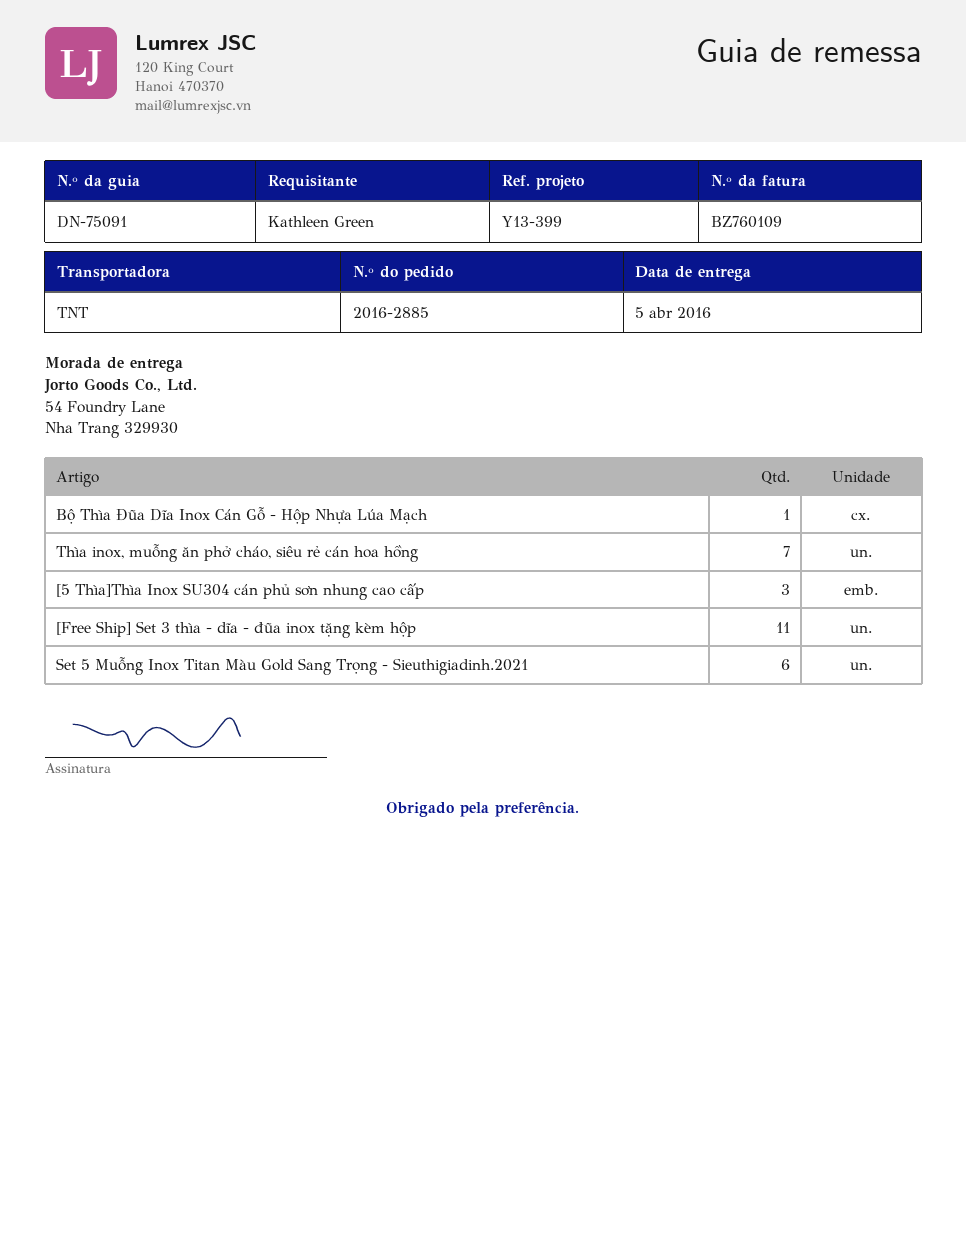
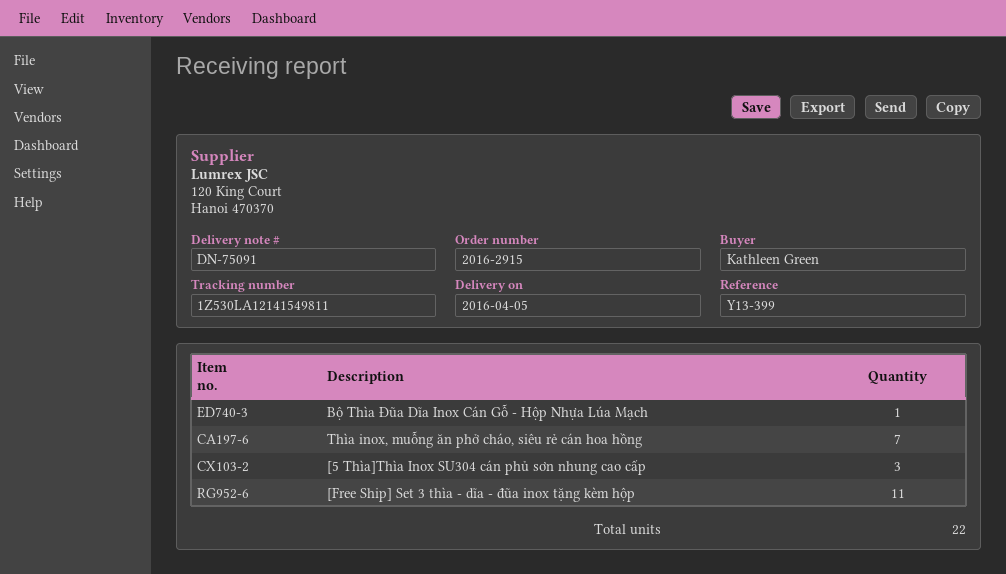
order number: 2016-2885 -> 2016-2915
Set 5 Muỗng Inox Titan Màu Gold Sang Trọng - Sieuthigiadinh.2021: 6 -> none

